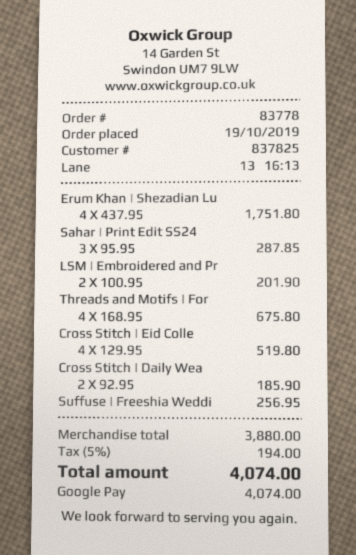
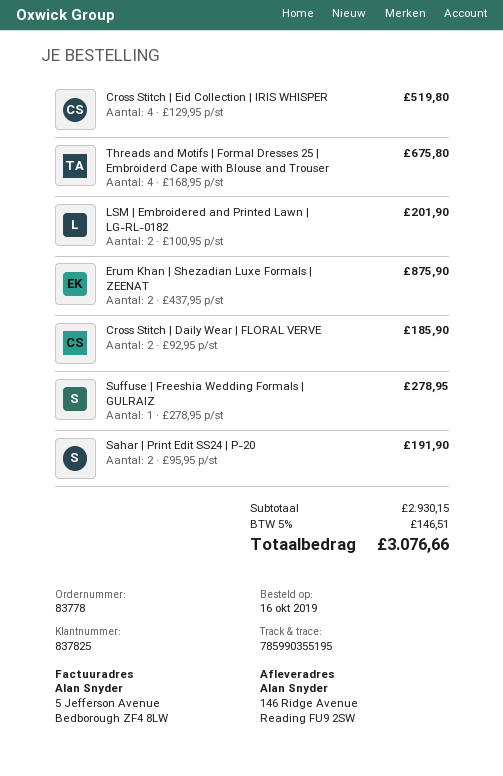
order date: 2019-10-19 -> 2019-10-16
Erum Khan | Shezadian Lu: 4 x 437.95 = 1751.80 -> 2 x 437.95 = 875.90
Sahar | Print Edit SS24: 3 x 95.95 = 287.85 -> 2 x 95.95 = 191.90
Suffuse | Freeshia Weddi: 1 x 256.95 = 256.95 -> 1 x 278.95 = 278.95
subtotal: 3880.00 -> 2930.15
tax: 5% = 194.00 -> 5% = 146.51
total: 4074.00 -> 3076.66

